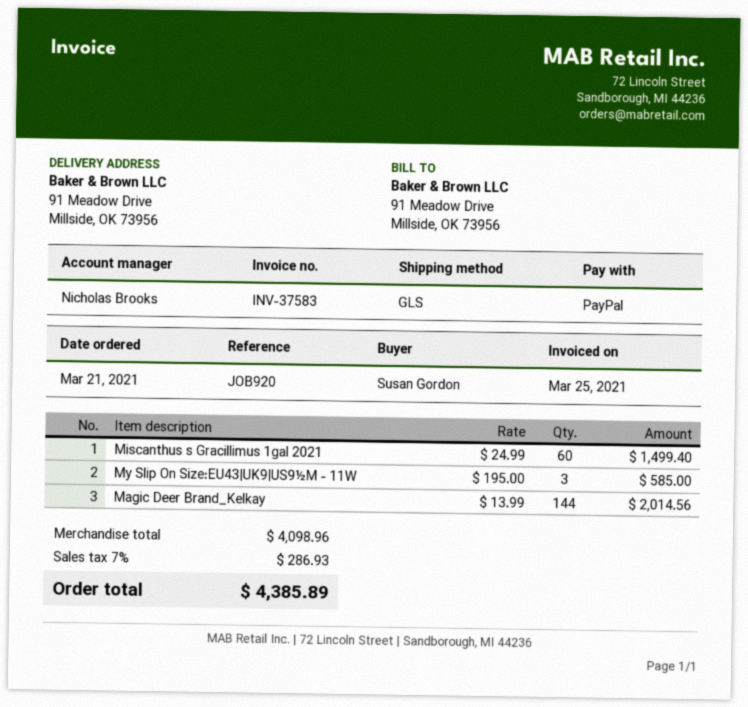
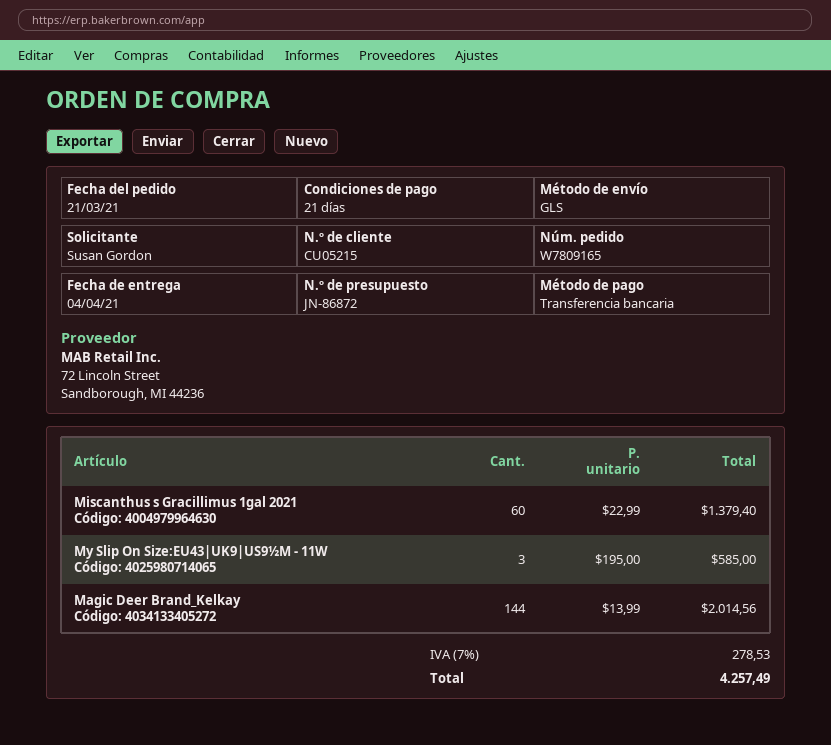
payment method: PayPal -> bank transfer
Miscanthus s Gracillimus 1gal 2021: 60 x 24.99 = 1499.40 -> 60 x 22.99 = 1379.40
tax: 7% = 286.93 -> 7% = 278.53
total: 4385.89 -> 4257.49

